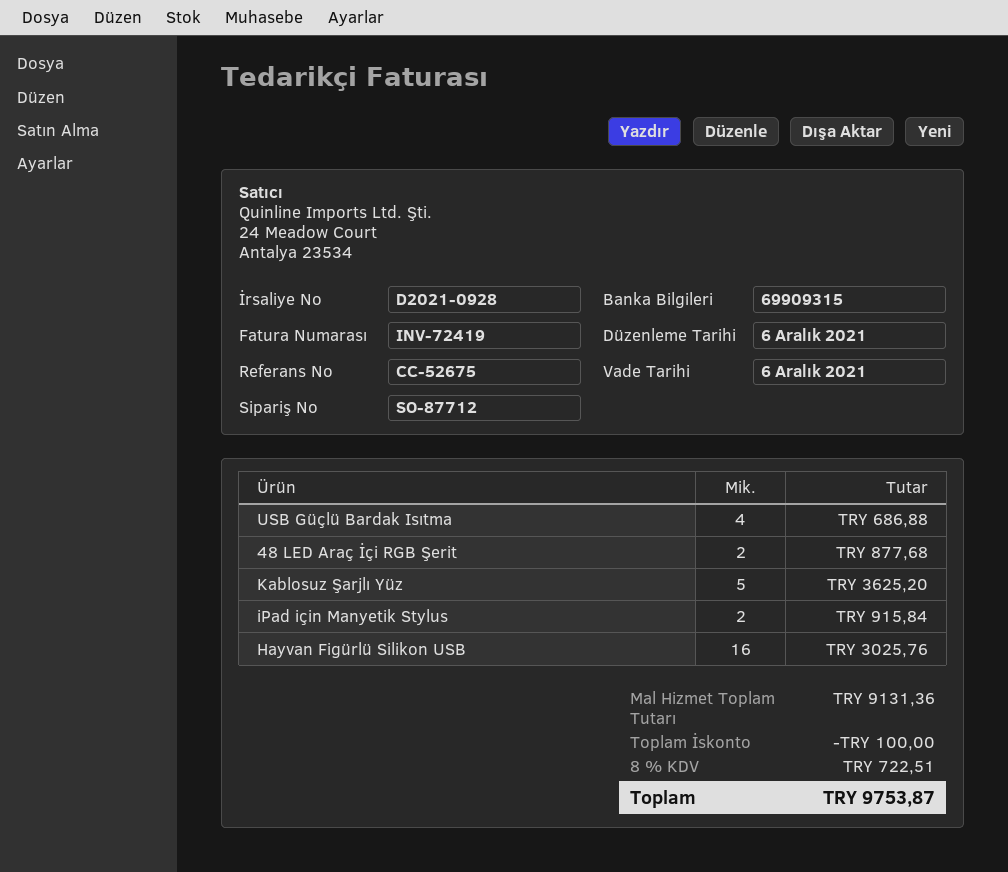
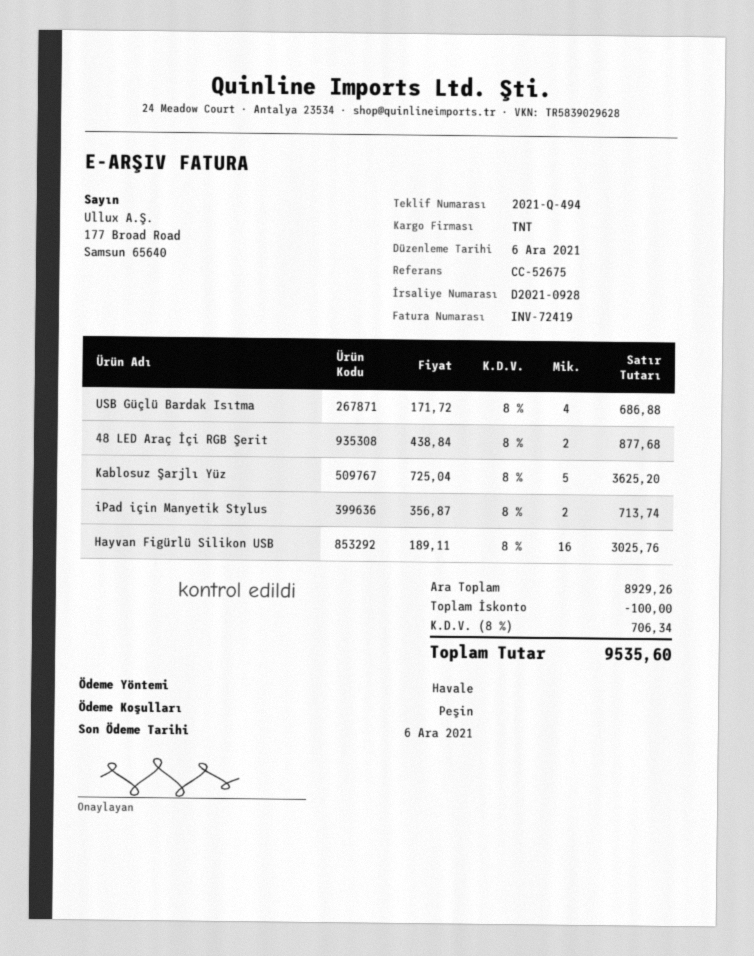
iPad için Manyetik Stylus: 2 for 915.84 -> 2 for 713.74
subtotal: 9131.36 -> 8929.26
tax: 8% = 722.51 -> 8% = 706.34
total: 9753.87 -> 9535.60

